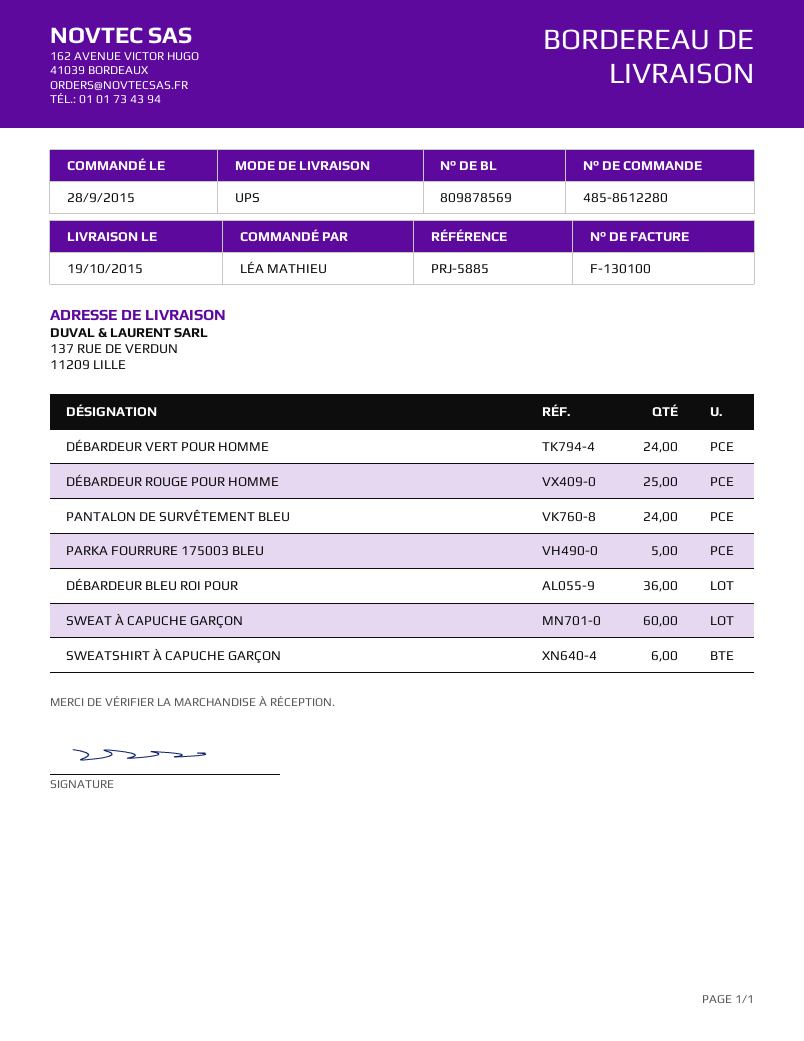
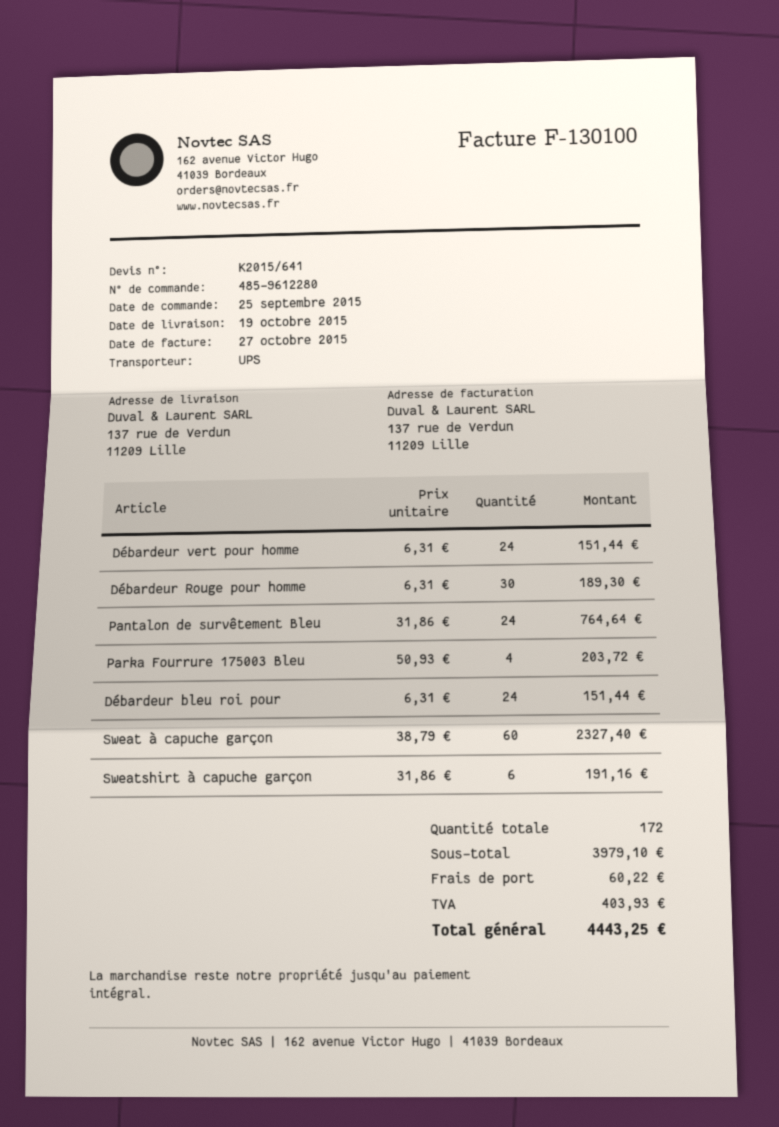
order number: 485-8612280 -> 485-9612280
order date: 2015-09-28 -> 2015-09-25
DÉBARDEUR ROUGE POUR HOMME: 25 -> 30
PARKA FOURRURE 175003 BLEU: 5 -> 4
DÉBARDEUR BLEU ROI POUR: 36 -> 24

